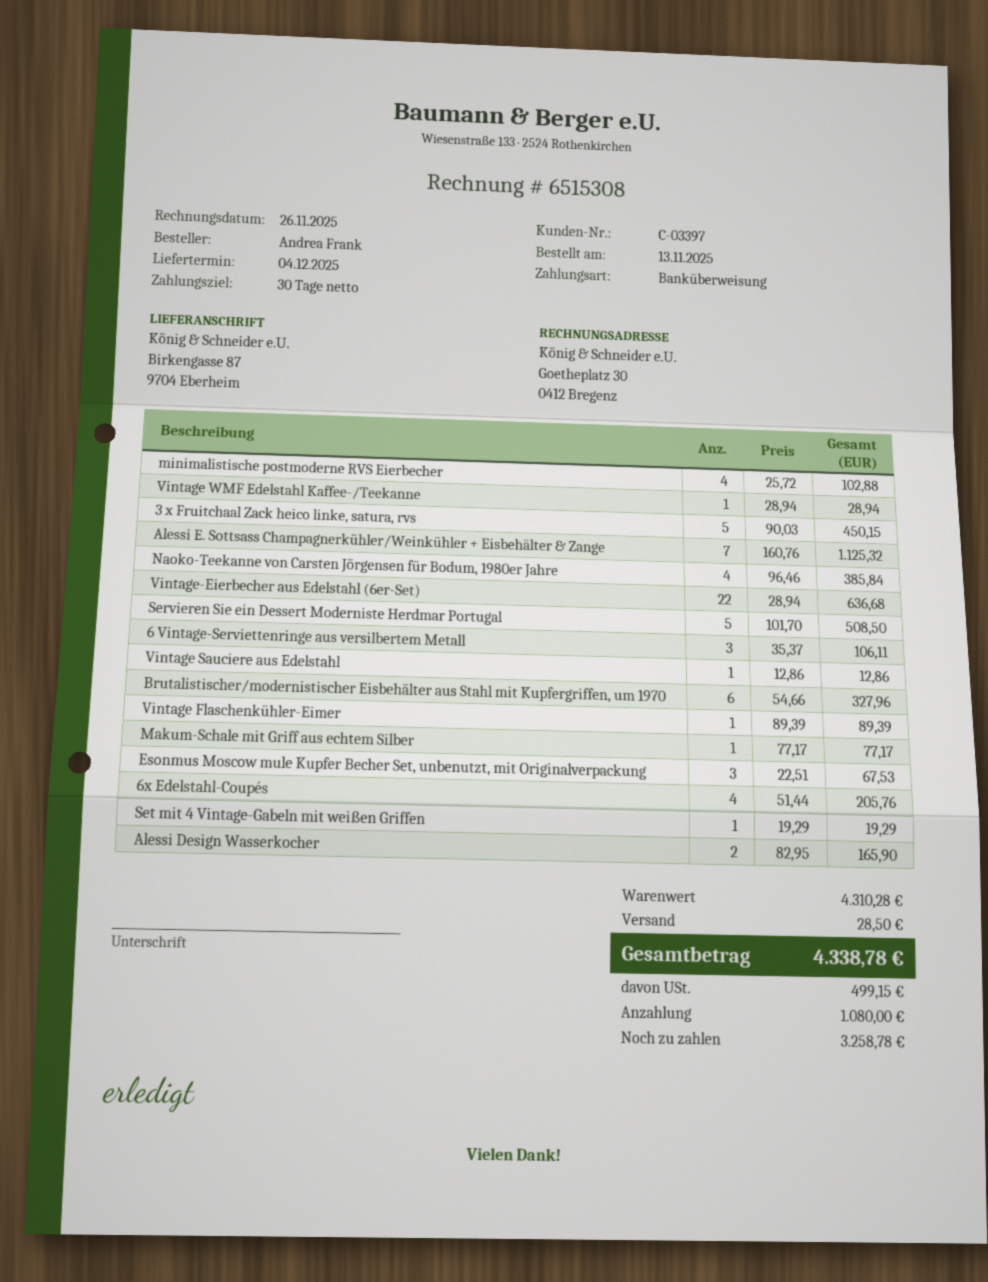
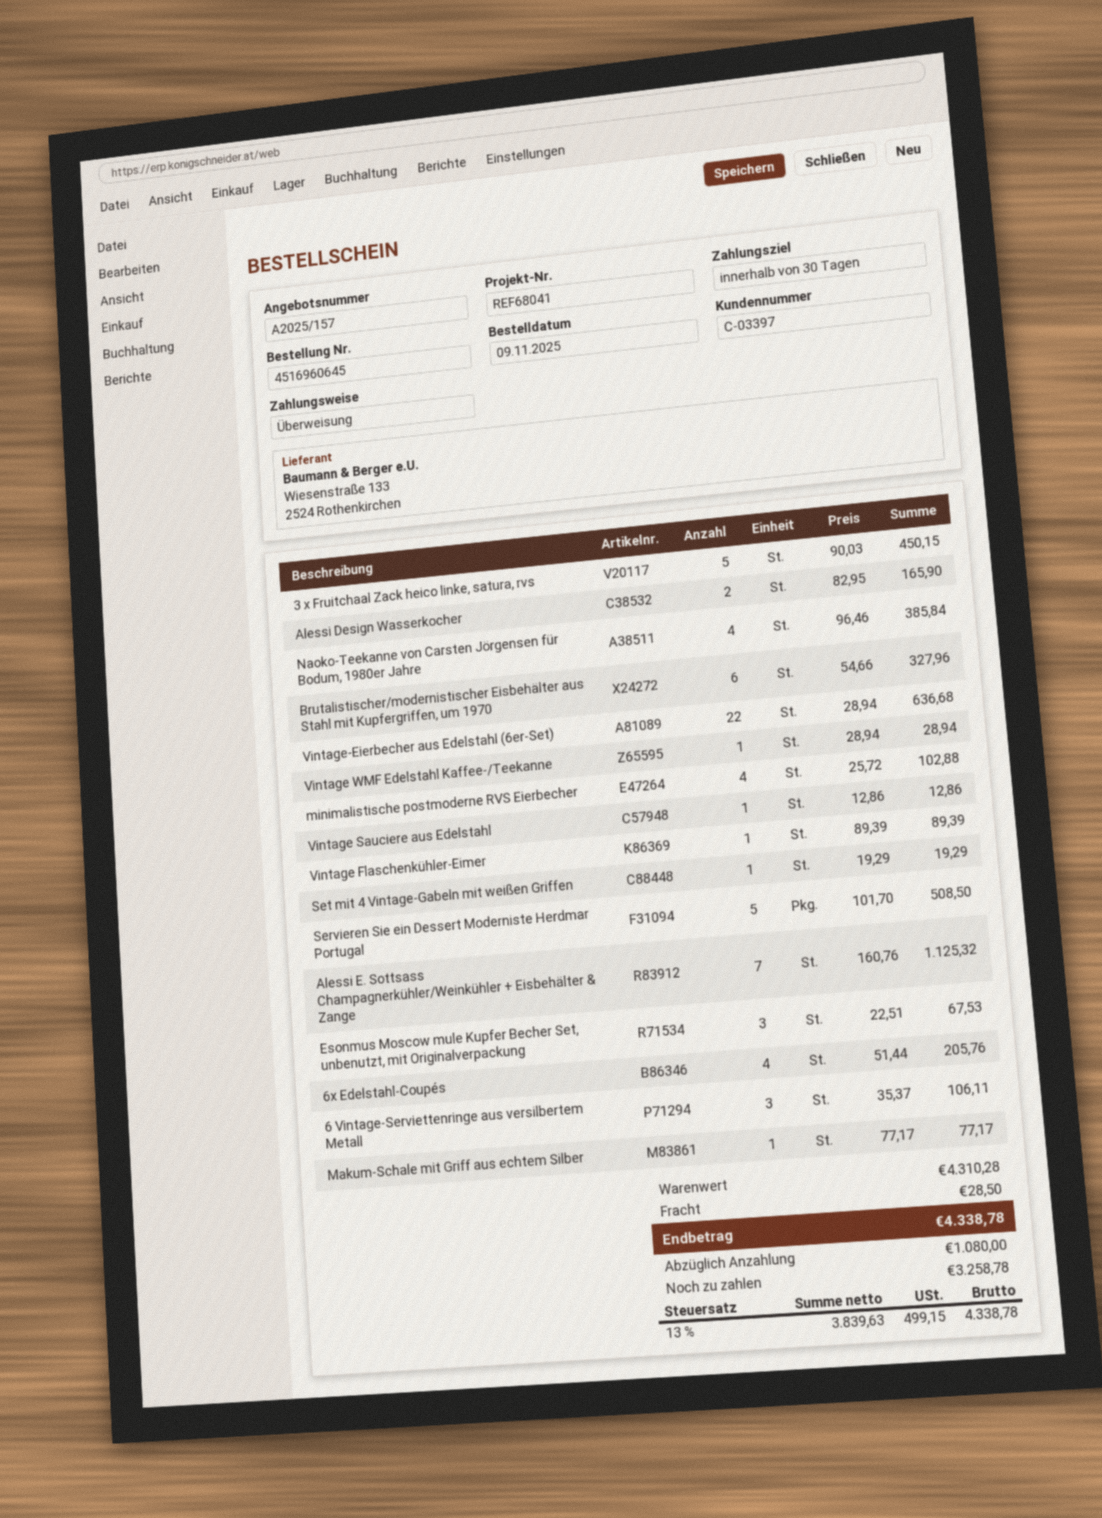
order date: 2025-11-13 -> 2025-11-09

